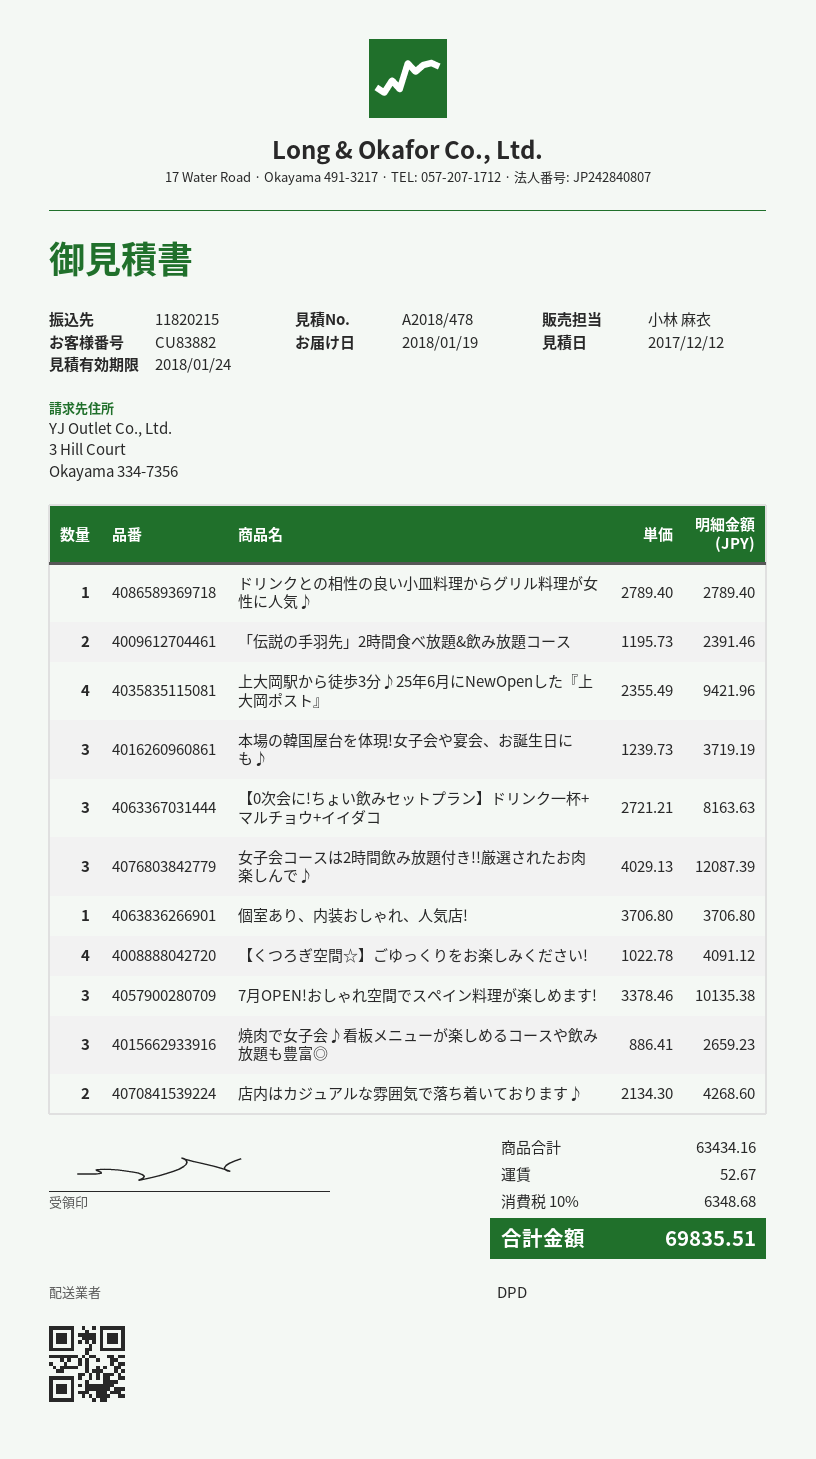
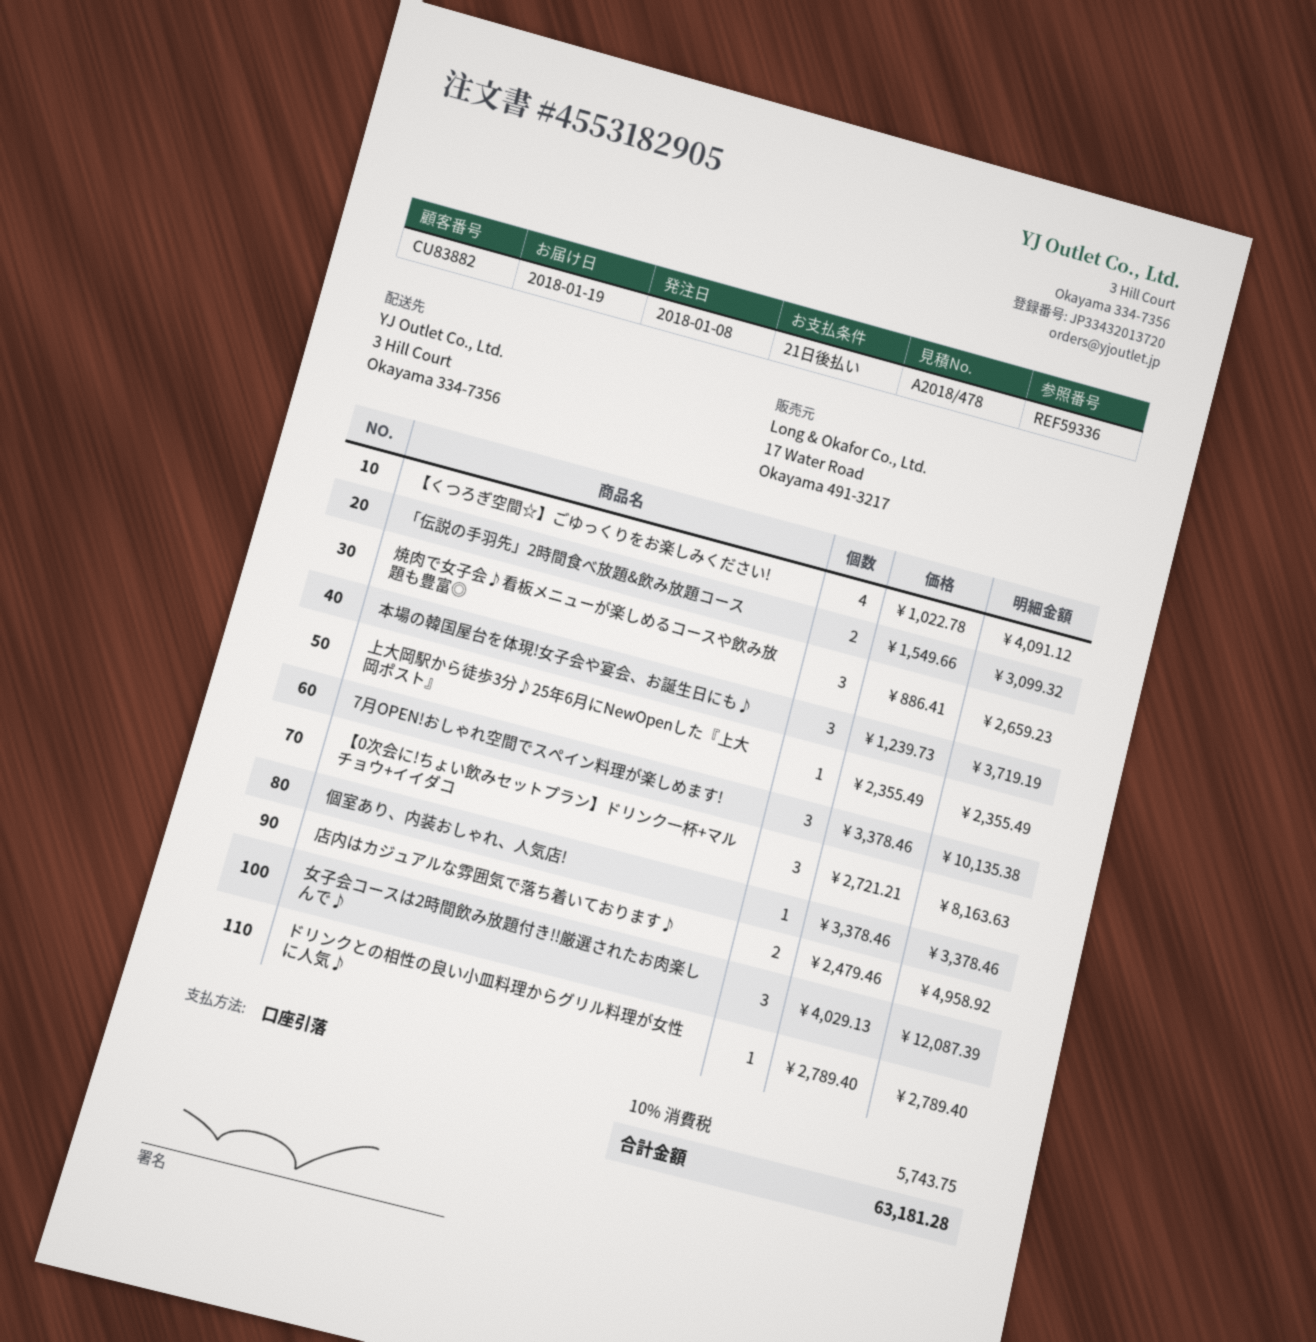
「伝説の手羽先」2時間食べ放題&飲み放題コース: 2 x 1195.73 = 2391.46 -> 2 x 1549.66 = 3099.32
上大岡駅から徒歩3分♪25年6月にNewOpenした『上大岡ポスト』: 4 x 2355.49 = 9421.96 -> 1 x 2355.49 = 2355.49
個室あり、内装おしゃれ、人気店!: 1 x 3706.80 = 3706.80 -> 1 x 3378.46 = 3378.46
店内はカジュアルな雰囲気で落ち着いております♪: 2 x 2134.30 = 4268.60 -> 2 x 2479.46 = 4958.92
shipping: 52.67 -> none
tax: 10% = 6348.68 -> 10% = 5743.75
total: 69835.51 -> 63181.28

